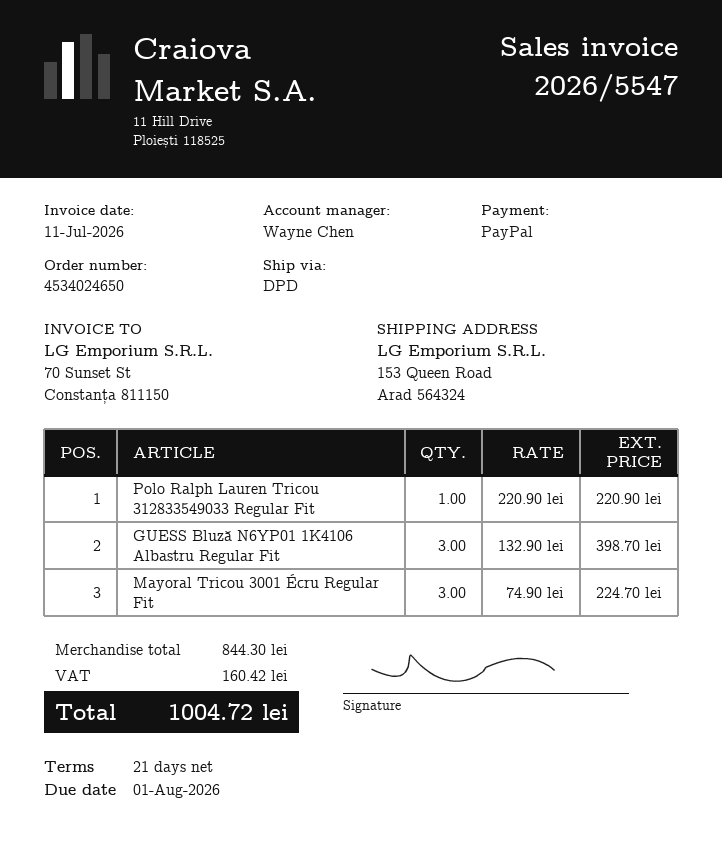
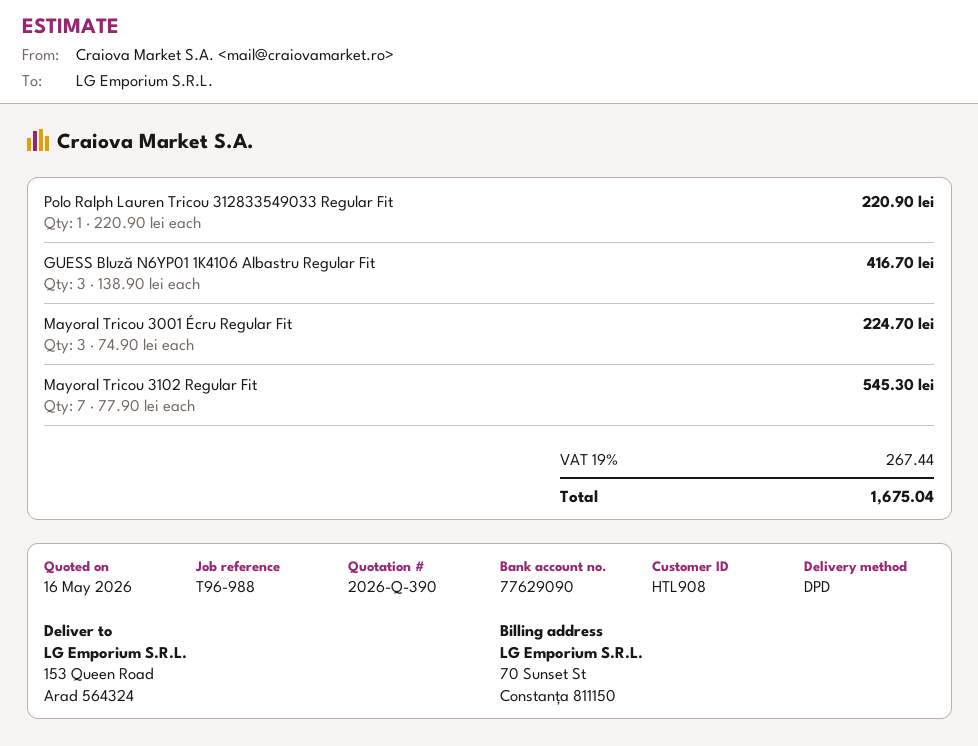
GUESS Bluză N6YP01 1K4106 Albastru Regular Fit: 3 x 132.90 = 398.70 -> 3 x 138.90 = 416.70
Mayoral Tricou 3102 Regular Fit: none -> 7 x 77.90 = 545.30
tax: 160.42 -> 267.44
total: 1004.72 -> 1675.04

